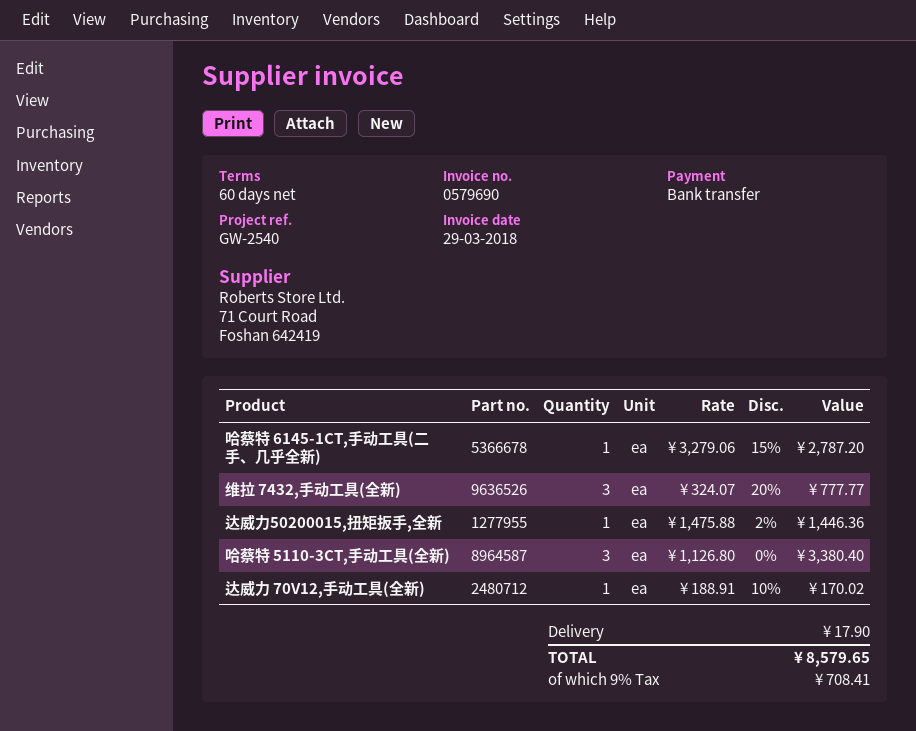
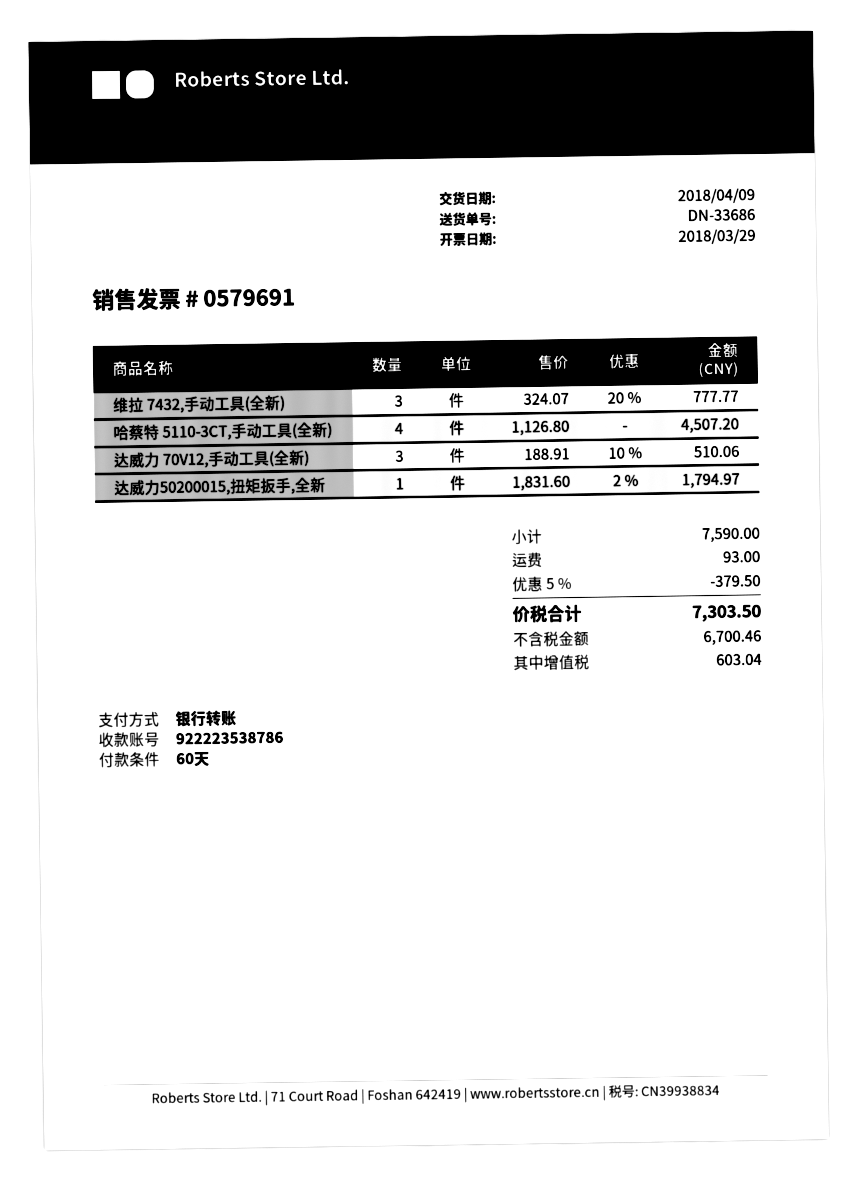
invoice number: 0579690 -> 0579691
哈蔡特 6145-1CT,手动工具(二手、几乎全新): 1 x 3279.06 - 15% = 2787.20 -> none
达威力50200015,扭矩扳手,全新: 1 x 1475.88 - 2% = 1446.36 -> 1 x 1831.60 - 2% = 1794.97
哈蔡特 5110-3CT,手动工具(全新): 3 x 1126.80 = 3380.40 -> 4 x 1126.80 = 4507.20
达威力 70V12,手动工具(全新): 1 x 188.91 - 10% = 170.02 -> 3 x 188.91 - 10% = 510.06
discount: none -> 5% = 379.50
shipping: 17.90 -> 93.00
tax: 708.41 -> 603.04
total: 8579.65 -> 7303.50

